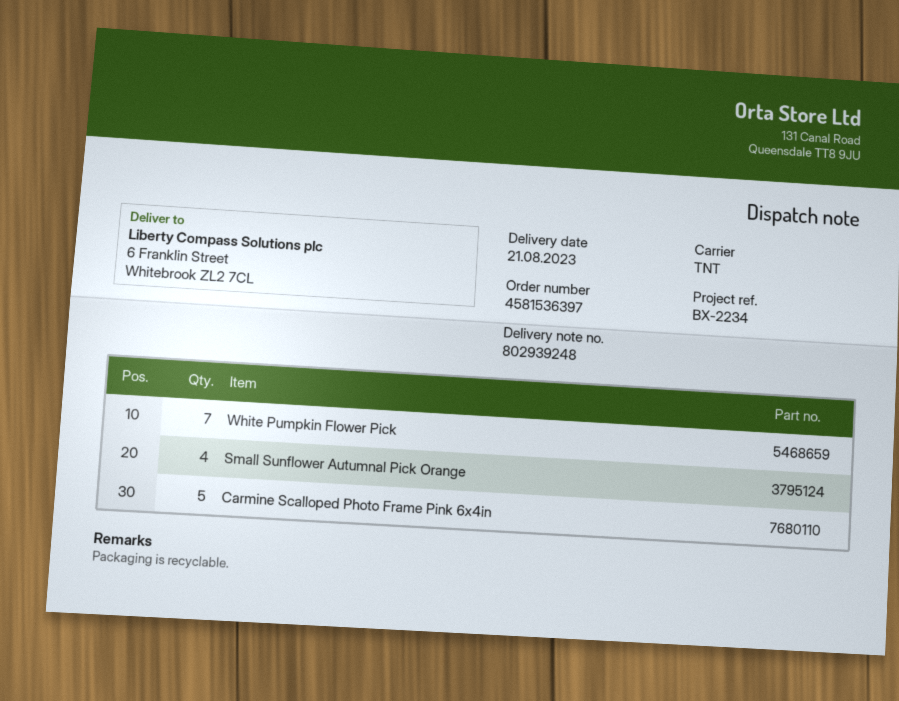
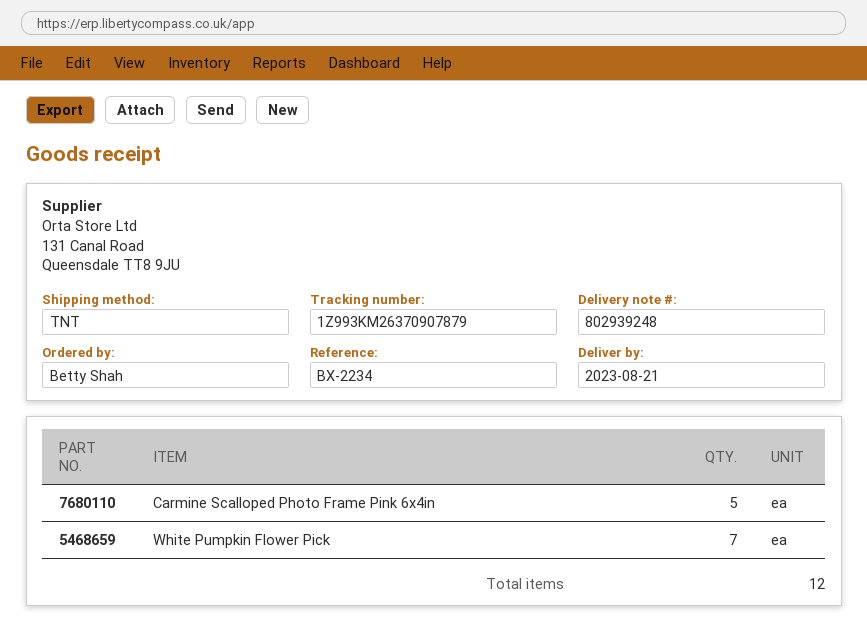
Small Sunflower Autumnal Pick Orange: 4 -> none

